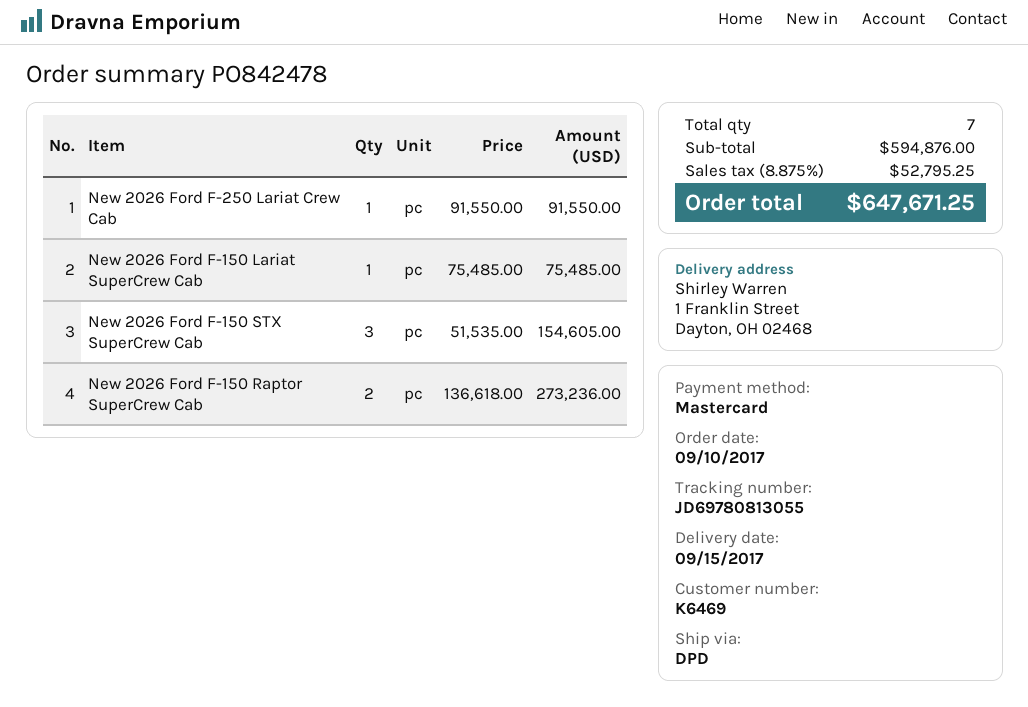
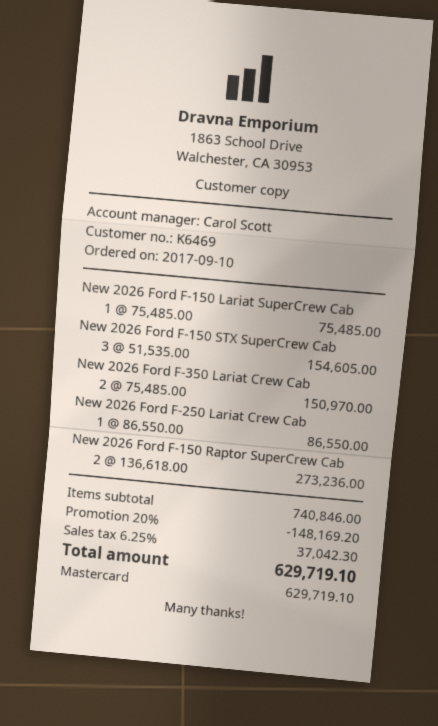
New 2026 Ford F-250 Lariat Crew Cab: 1 x 91550.00 = 91550.00 -> 1 x 86550.00 = 86550.00
New 2026 Ford F-350 Lariat Crew Cab: none -> 2 x 75485.00 = 150970.00
subtotal: 594876.00 -> 740846.00
discount: none -> 20% = 148169.20
tax: 8.875% = 52795.25 -> 6.25% = 37042.30
total: 647671.25 -> 629719.10

